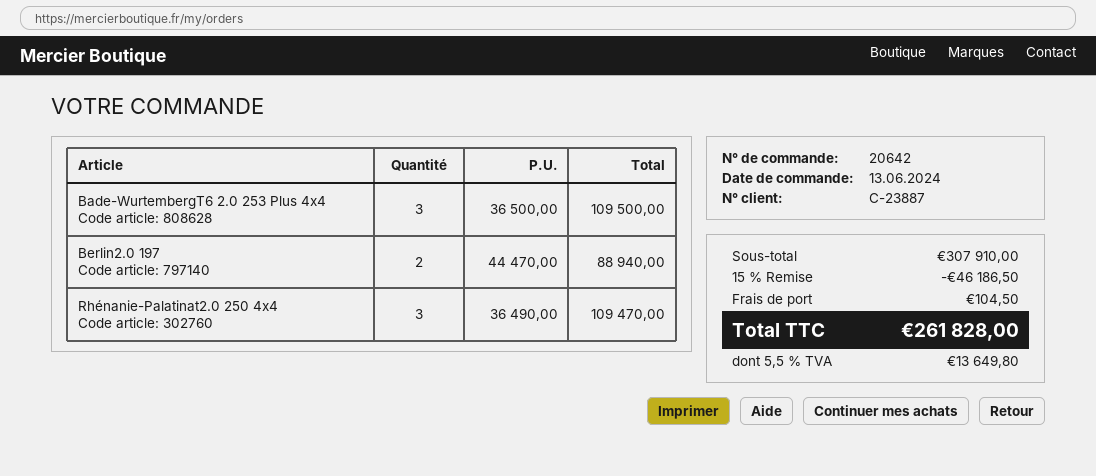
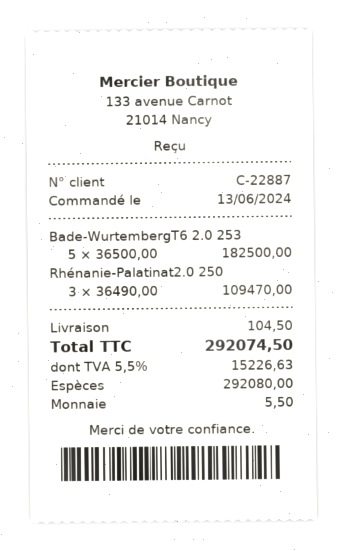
customer number: C-23887 -> C-22887
Bade-WurtembergT6 2.0 253 Plus 4x4: 3 x 36500.00 = 109500.00 -> 5 x 36500.00 = 182500.00
Berlin2.0 197: 2 x 44470.00 = 88940.00 -> none
discount: 15% = 46186.50 -> none
tax: 5.5% = 13649.80 -> 5.5% = 15226.63
total: 261828.00 -> 292074.50

